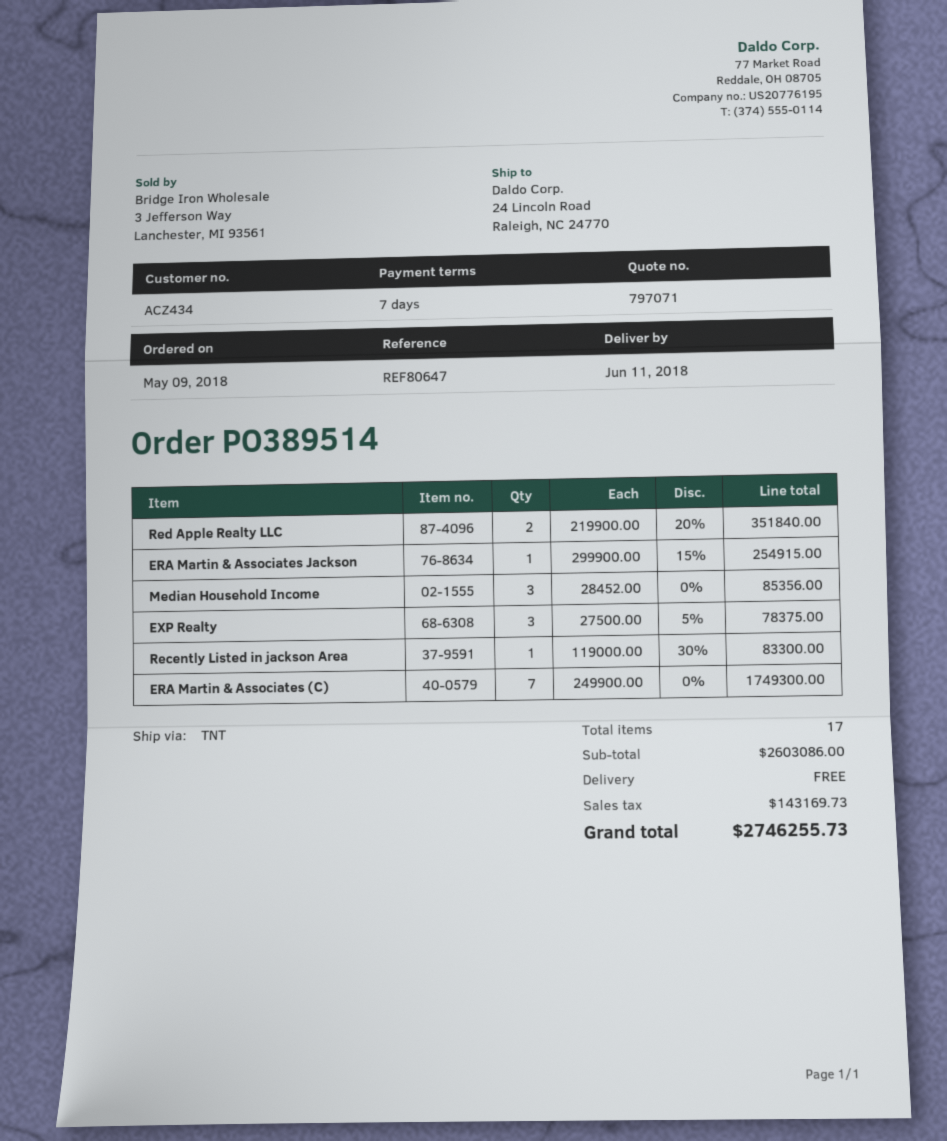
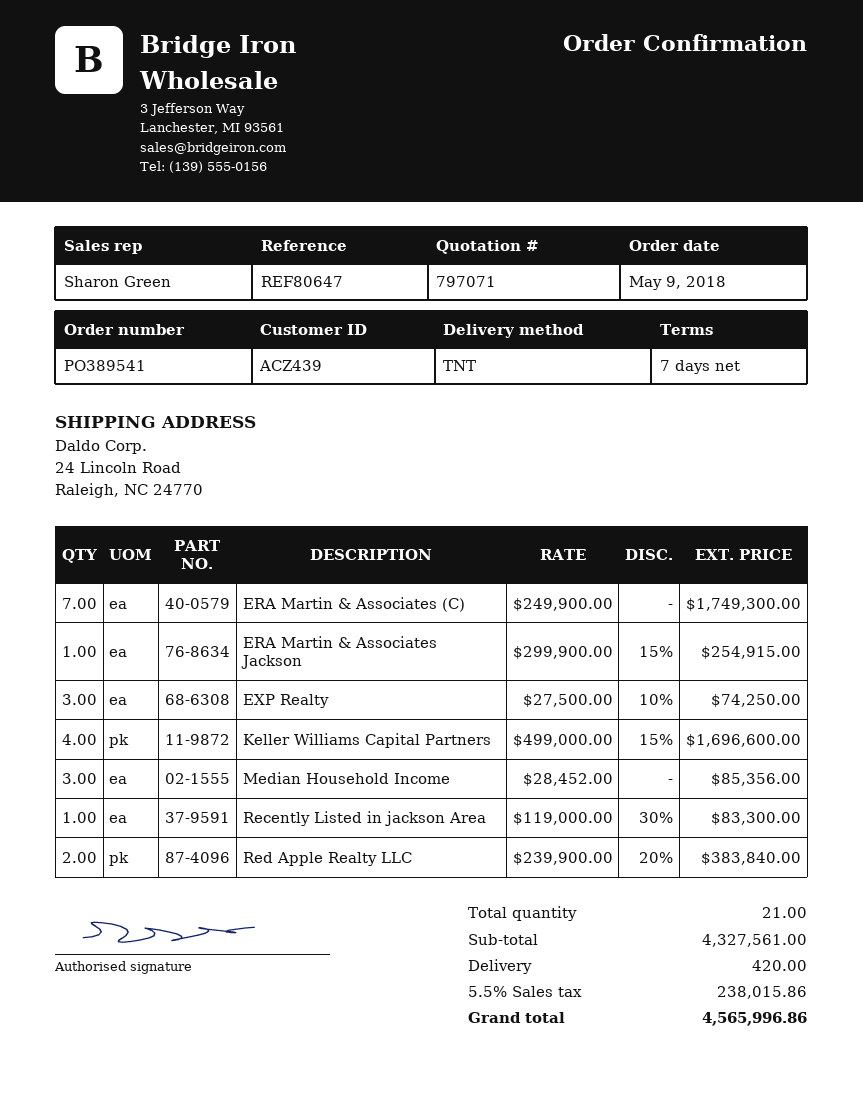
order number: PO389514 -> PO389541
customer number: ACZ434 -> ACZ439
Red Apple Realty LLC: 2 x 219900.00 - 20% = 351840.00 -> 2 x 239900.00 - 20% = 383840.00
EXP Realty: 3 x 27500.00 - 5% = 78375.00 -> 3 x 27500.00 - 10% = 74250.00
Keller Williams Capital Partners: none -> 4 x 499000.00 - 15% = 1696600.00
total quantity: 17 -> 21
subtotal: 2603086.00 -> 4327561.00
shipping: 0.00 -> 420.00
tax: 143169.73 -> 238015.86
total: 2746255.73 -> 4565996.86

